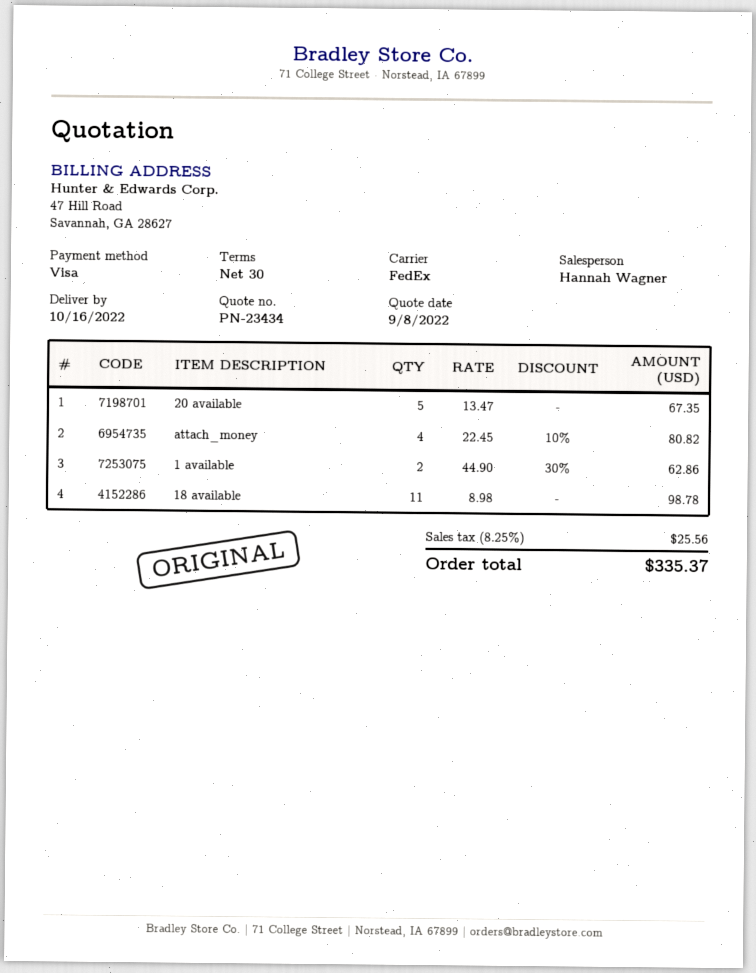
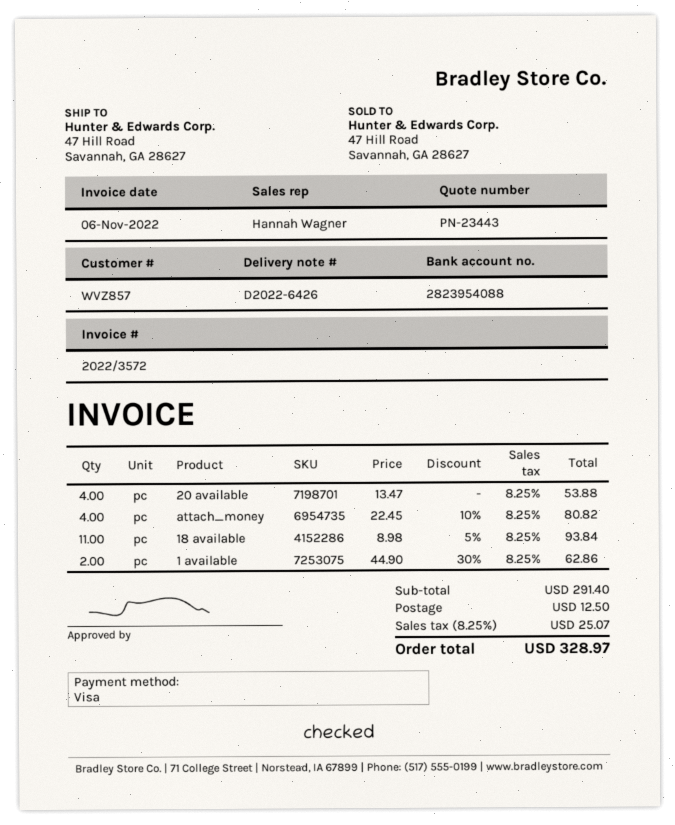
quote number: PN-23434 -> PN-23443
20 available: 5 x 13.47 = 67.35 -> 4 x 13.47 = 53.88
18 available: 11 x 8.98 = 98.78 -> 11 x 8.98 - 5% = 93.84
shipping: none -> 12.50
tax: 8.25% = 25.56 -> 8.25% = 25.07
total: 335.37 -> 328.97

